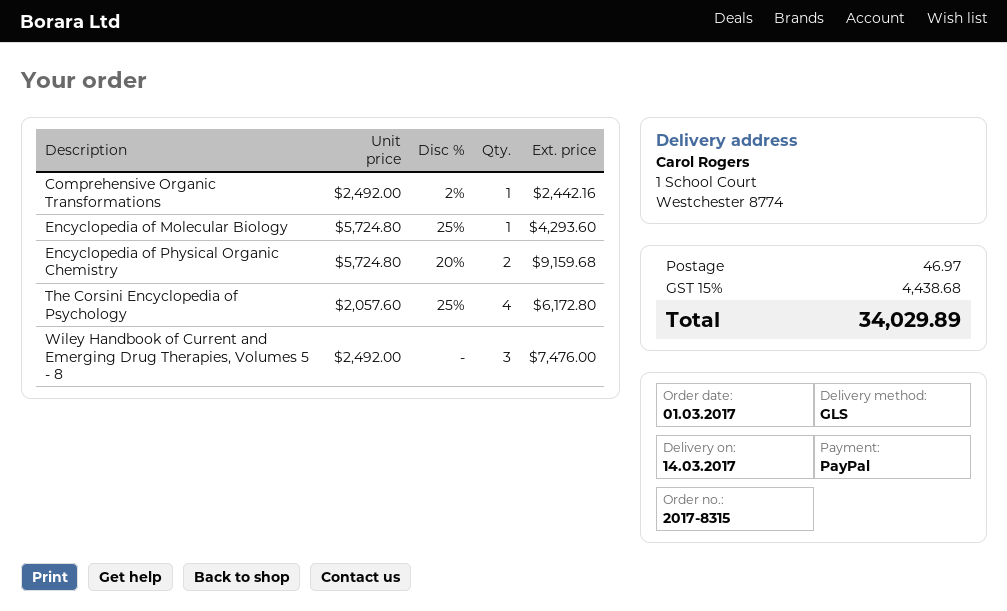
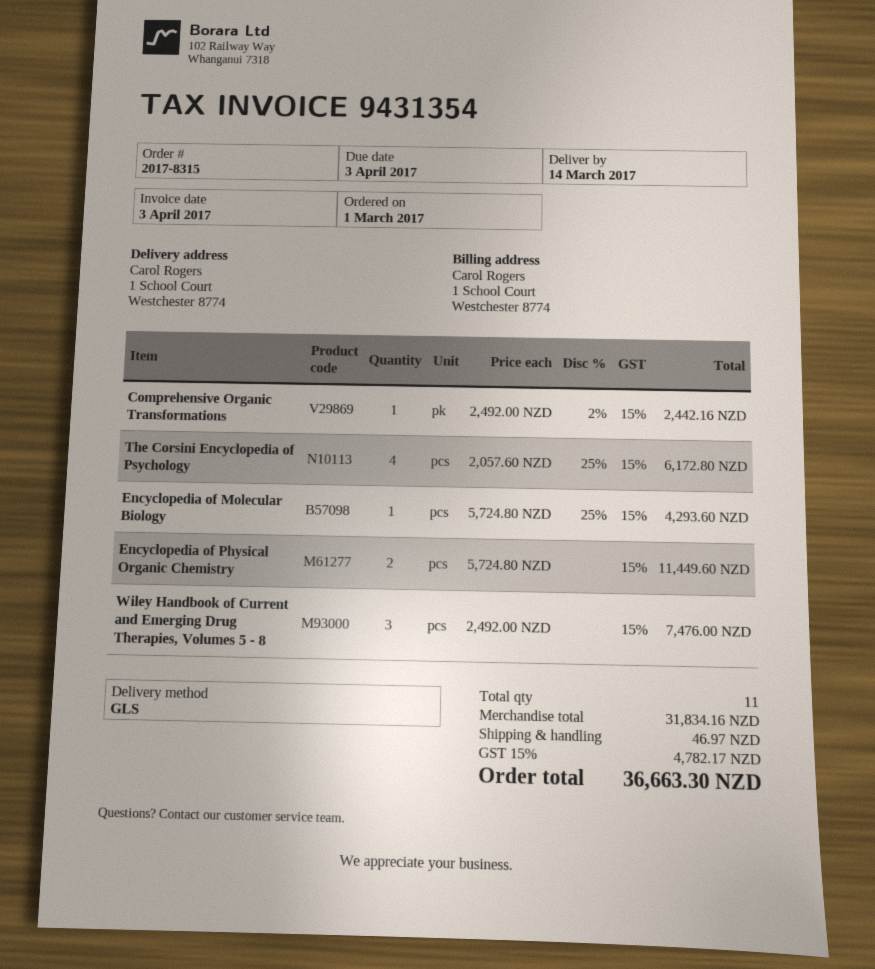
Encyclopedia of Physical Organic Chemistry: 2 x 5724.80 - 20% = 9159.68 -> 2 x 5724.80 = 11449.60
tax: 15% = 4438.68 -> 15% = 4782.17
total: 34029.89 -> 36663.30

